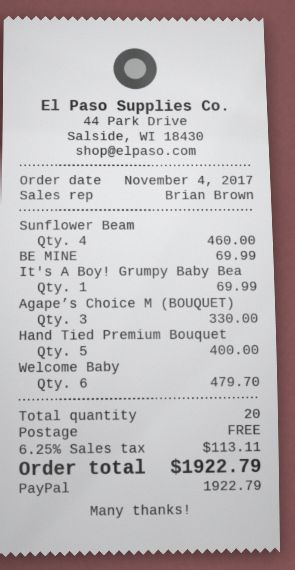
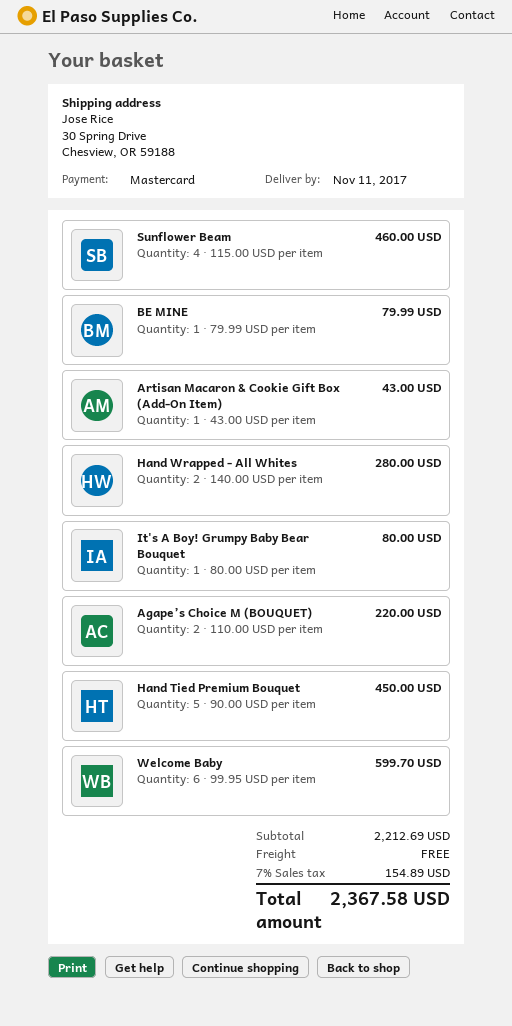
payment method: PayPal -> Mastercard
BE MINE: 1 for 69.99 -> 1 for 79.99
It's A Boy! Grumpy Baby Bea: 1 for 69.99 -> 1 for 80.00
Agape’s Choice M (BOUQUET): 3 for 330.00 -> 2 for 220.00
Hand Tied Premium Bouquet: 5 for 400.00 -> 5 for 450.00
Welcome Baby: 6 for 479.70 -> 6 for 599.70
Artisan Macaron & Cookie Gift Box (Add-On Item): none -> 1 for 43.00
Hand Wrapped - All Whites: none -> 2 for 280.00
tax: 6.25% = 113.11 -> 7% = 154.89
total: 1922.79 -> 2367.58

